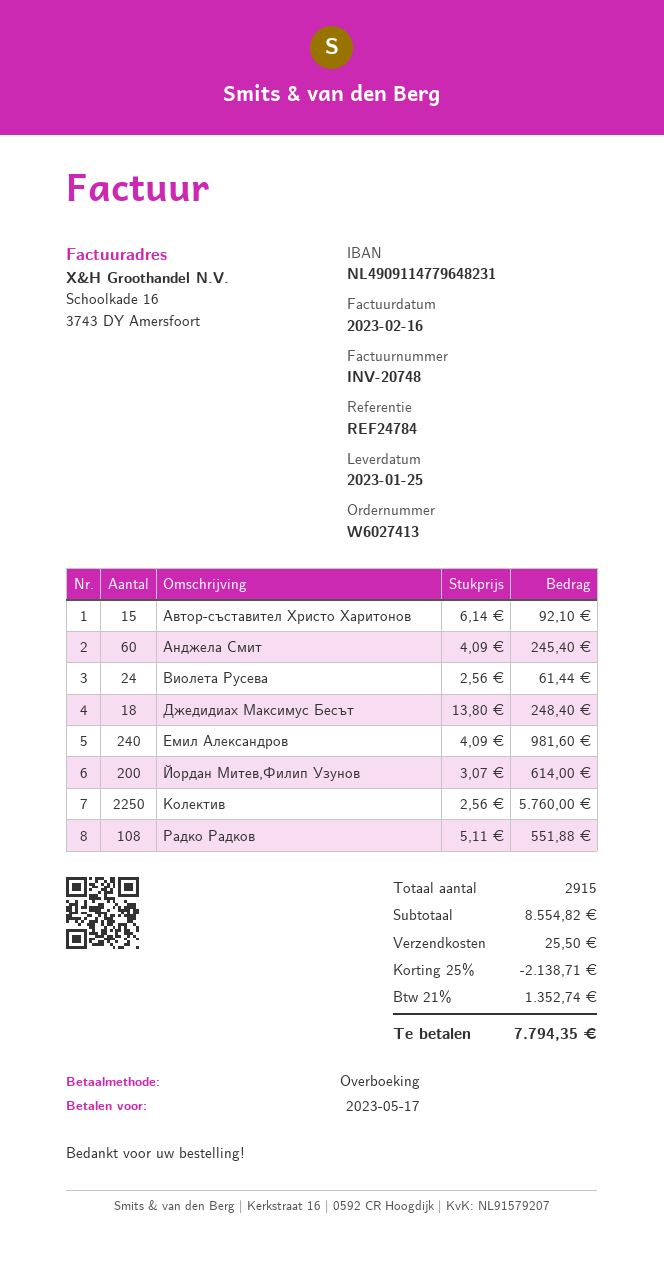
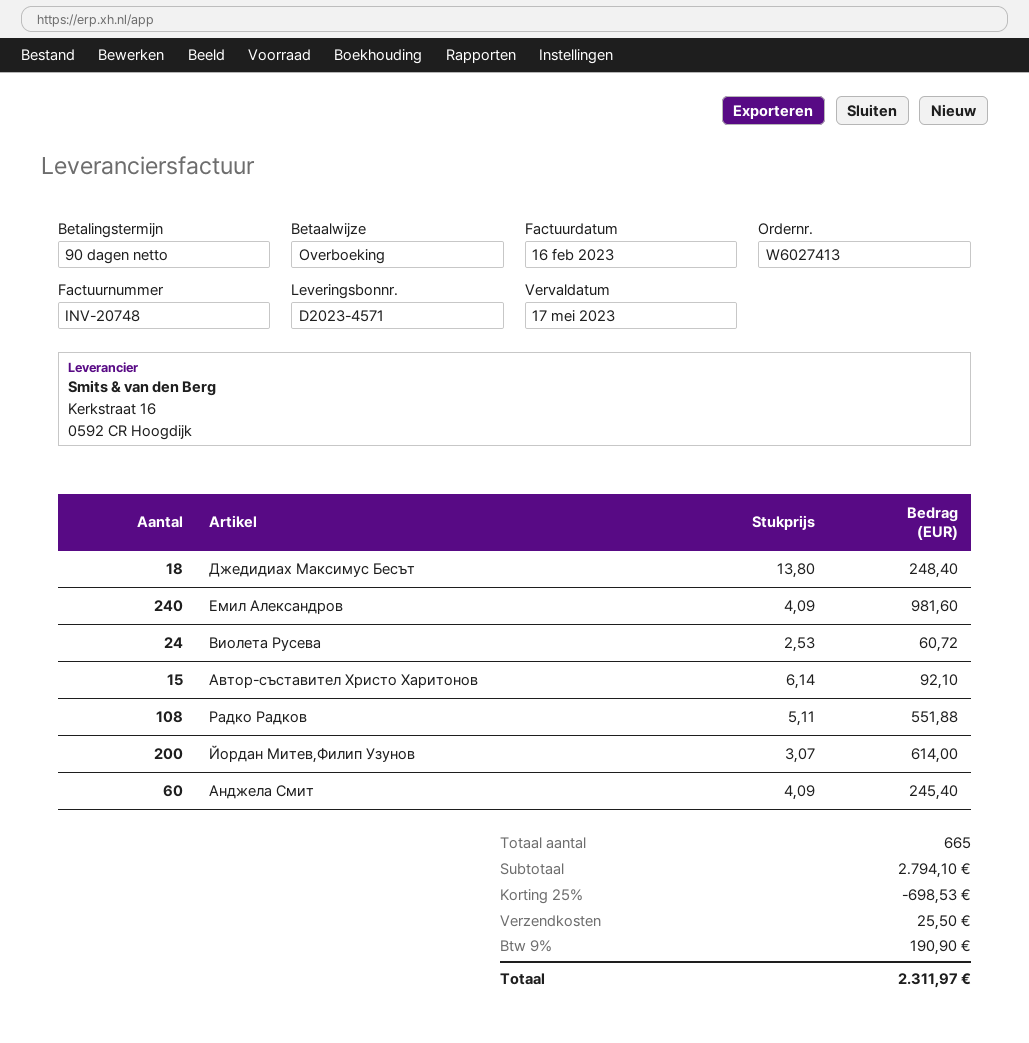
Виолета Русева: 24 x 2.56 = 61.44 -> 24 x 2.53 = 60.72
Колектив: 2250 x 2.56 = 5760.00 -> none
total quantity: 2915 -> 665
subtotal: 8554.82 -> 2794.10
discount: 25% = 2138.71 -> 25% = 698.53
tax: 21% = 1352.74 -> 9% = 190.90
total: 7794.35 -> 2311.97

